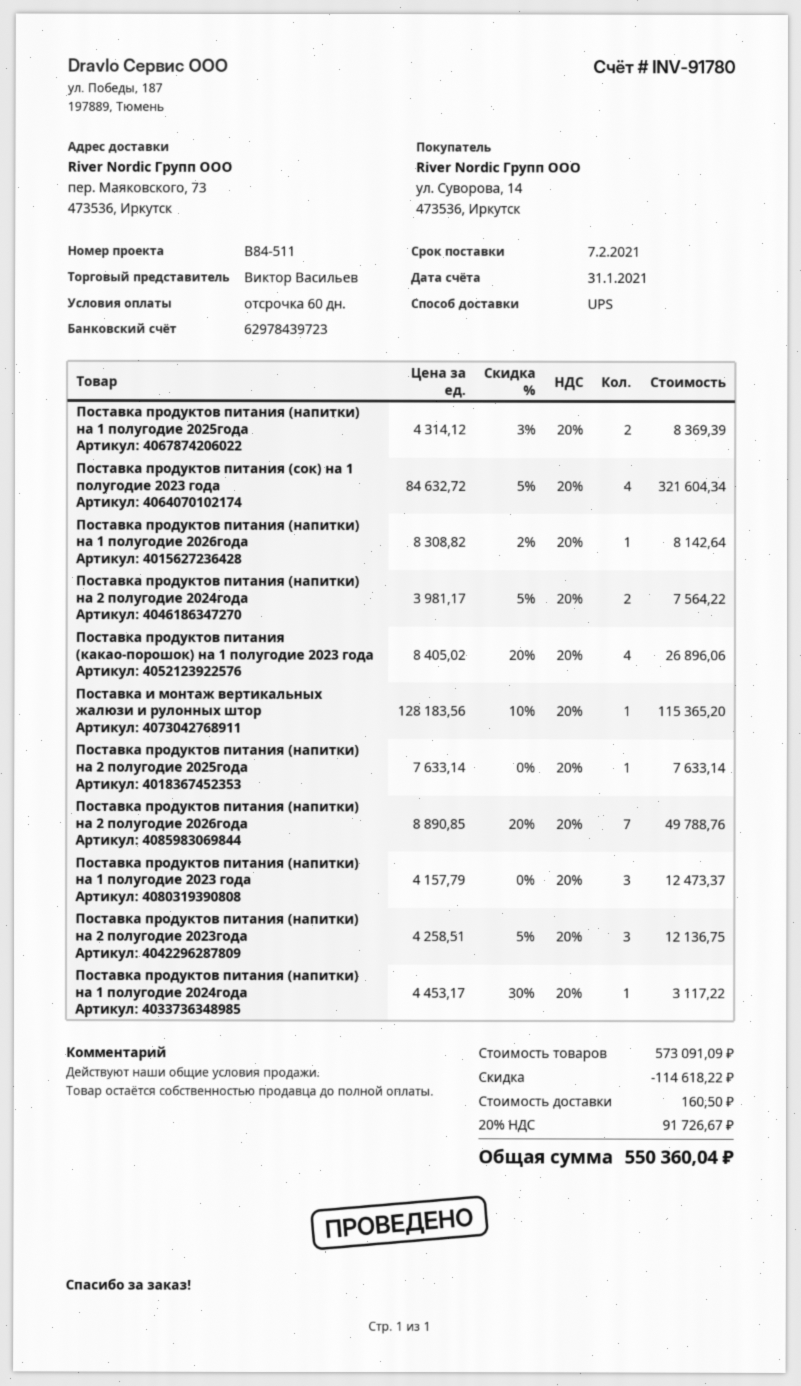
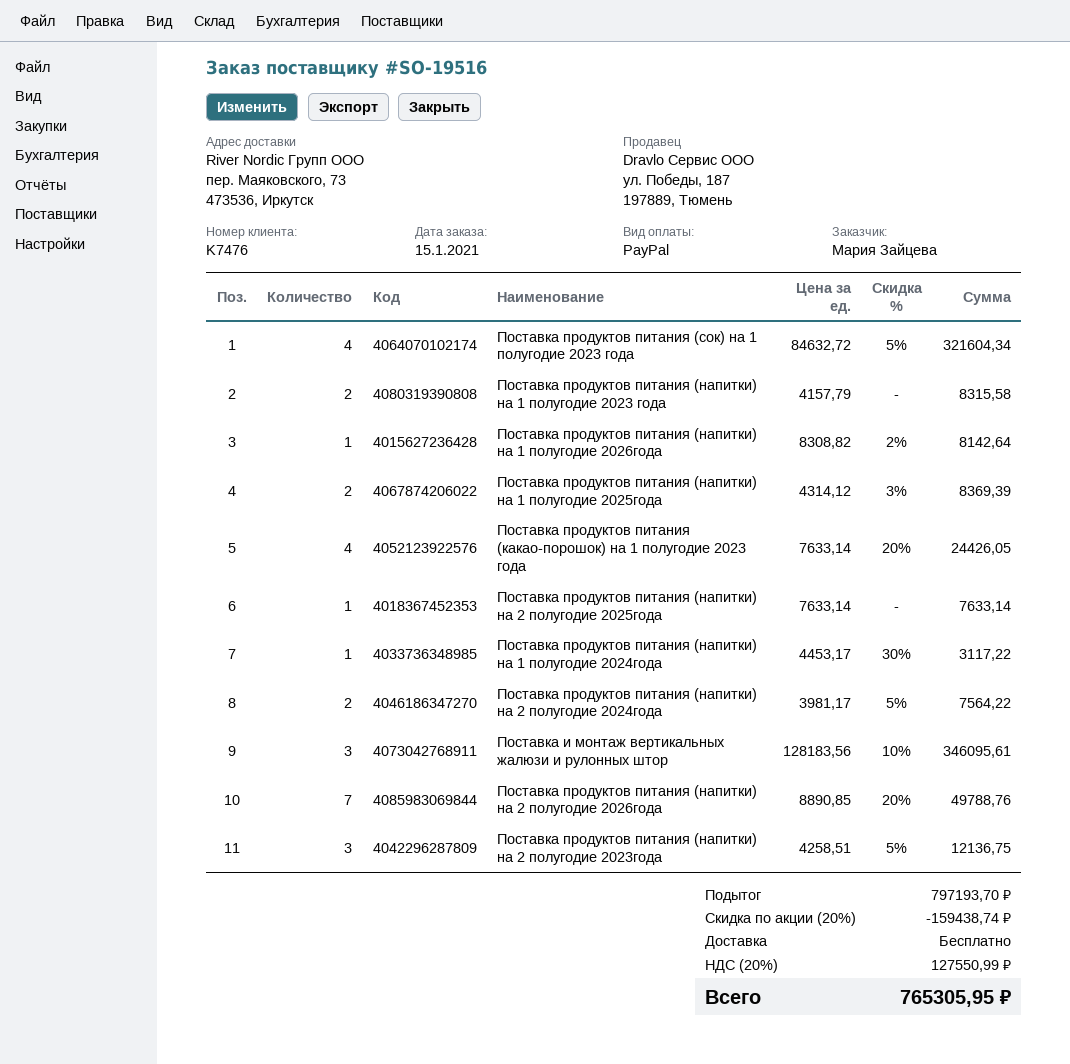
Поставка продуктов питания (какао-порошок) на 1 полугодие 2023 года: 4 x 8405.02 - 20% = 26896.06 -> 4 x 7633.14 - 20% = 24426.05
Поставка и монтаж вертикальных жалюзи и рулонных штор: 1 x 128183.56 - 10% = 115365.20 -> 3 x 128183.56 - 10% = 346095.61
Поставка продуктов питания (напитки) на 1 полугодие 2023 года: 3 x 4157.79 = 12473.37 -> 2 x 4157.79 = 8315.58
subtotal: 573091.09 -> 797193.70
discount: 114618.22 -> 159438.74
shipping: 160.50 -> 0.00
tax: 20% = 91726.67 -> 20% = 127550.99
total: 550360.04 -> 765305.95

